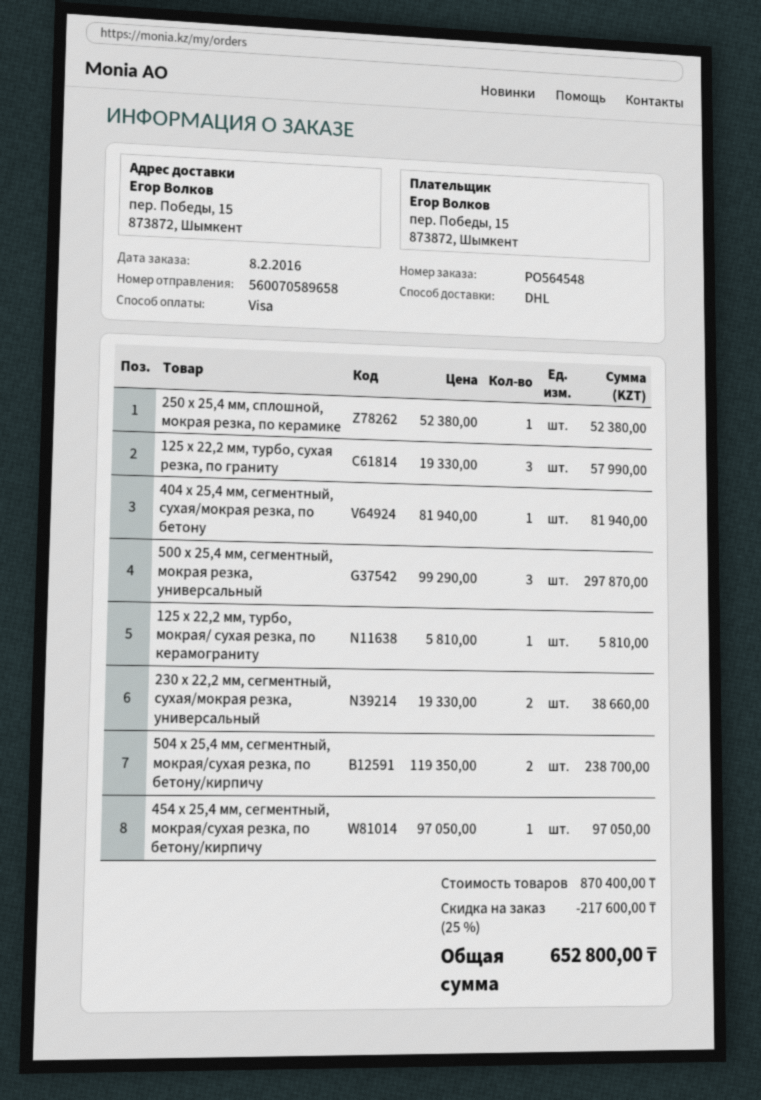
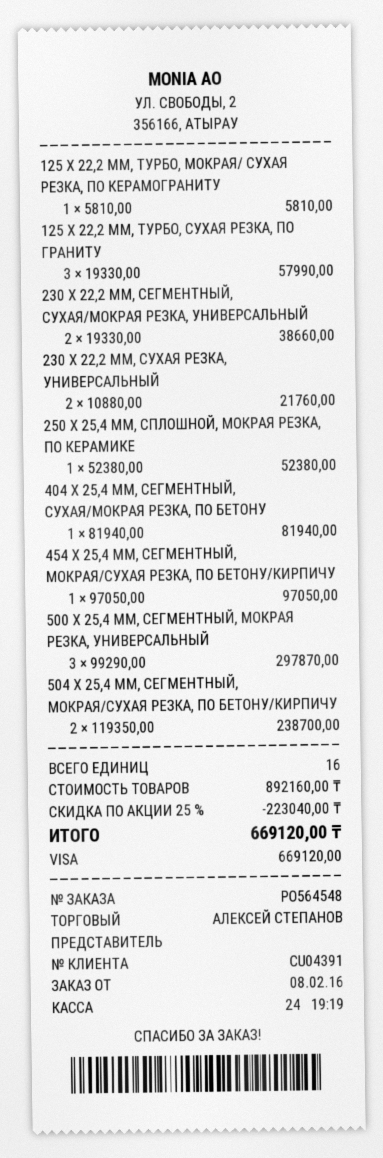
230 Х 22,2 ММ, СУХАЯ РЕЗКА, УНИВЕРСАЛЬНЫЙ: none -> 2 x 10880.00 = 21760.00
subtotal: 870400.00 -> 892160.00
discount: 25% = 217600.00 -> 25% = 223040.00
total: 652800.00 -> 669120.00

